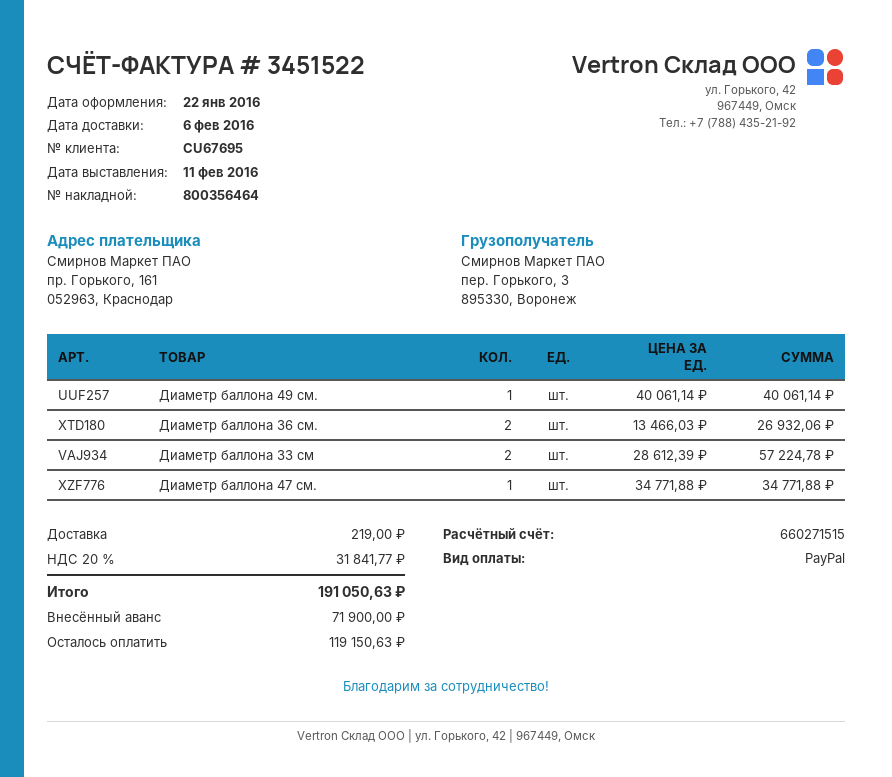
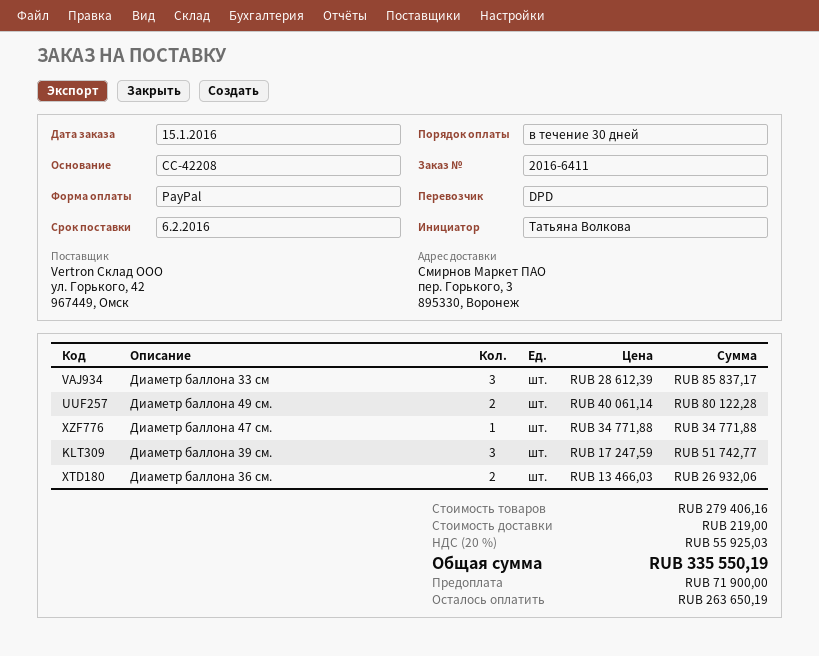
order date: 2016-01-22 -> 2016-01-15
Диаметр баллона 49 см.: 1 x 40061.14 = 40061.14 -> 2 x 40061.14 = 80122.28
Диаметр баллона 33 см: 2 x 28612.39 = 57224.78 -> 3 x 28612.39 = 85837.17
Диаметр баллона 39 см.: none -> 3 x 17247.59 = 51742.77
tax: 20% = 31841.77 -> 20% = 55925.03
total: 191050.63 -> 335550.19
balance: 119150.63 -> 263650.19

